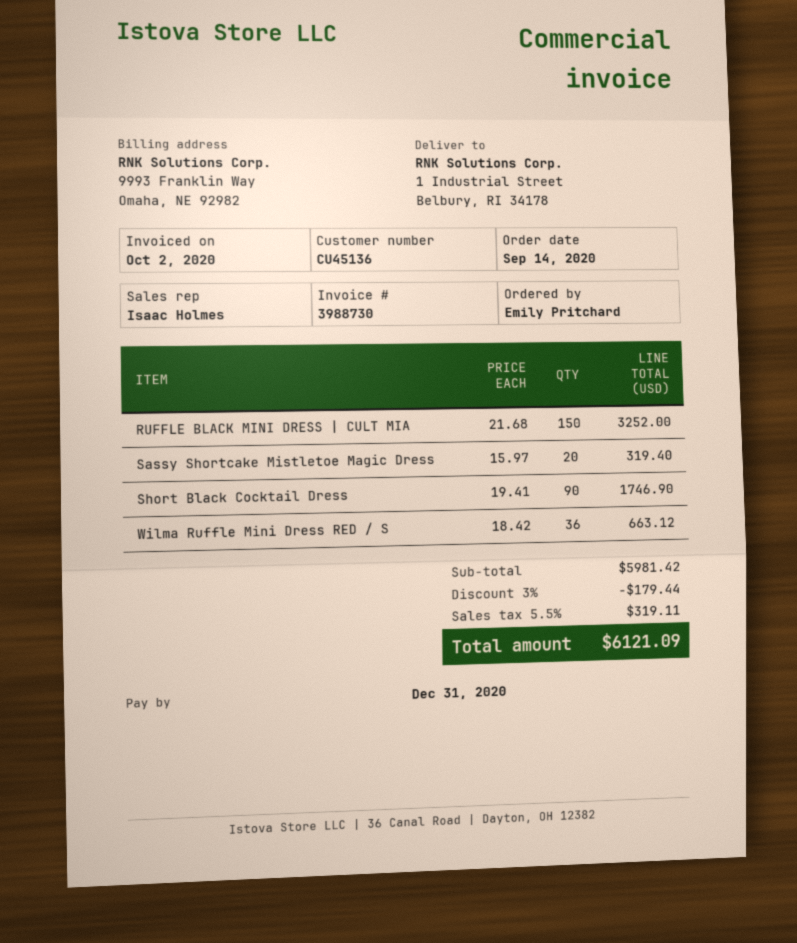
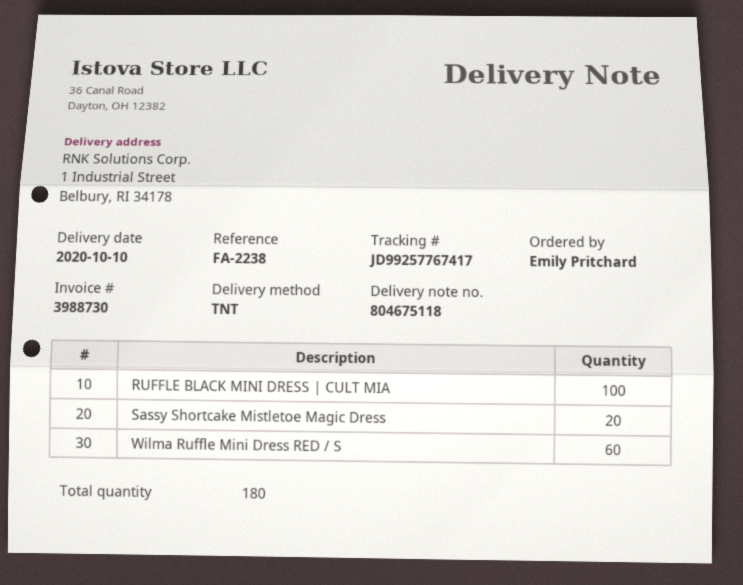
RUFFLE BLACK MINI DRESS | CULT MIA: 150 -> 100
Short Black Cocktail Dress: 90 -> none
Wilma Ruffle Mini Dress RED / S: 36 -> 60

